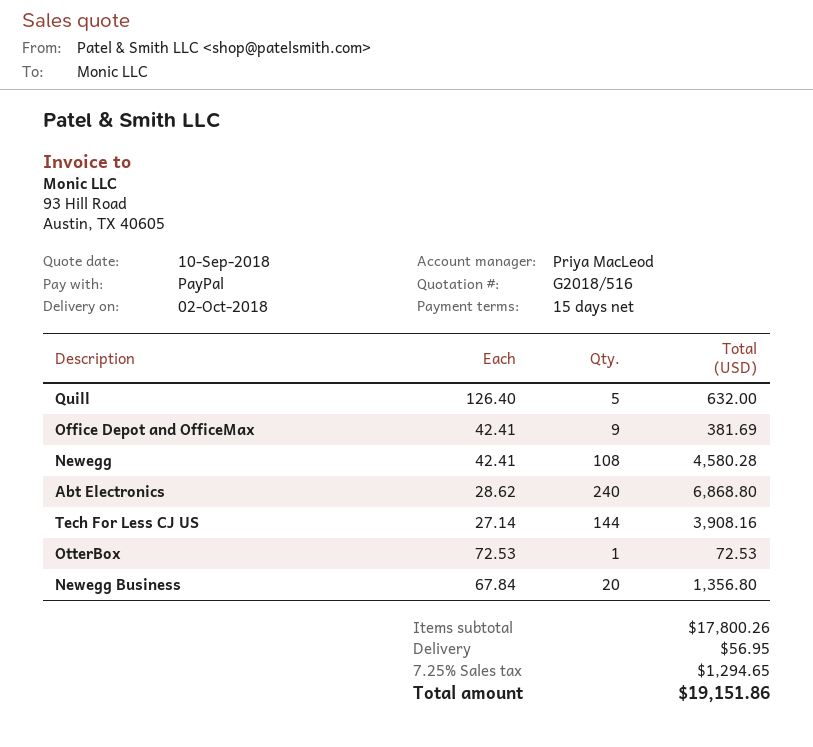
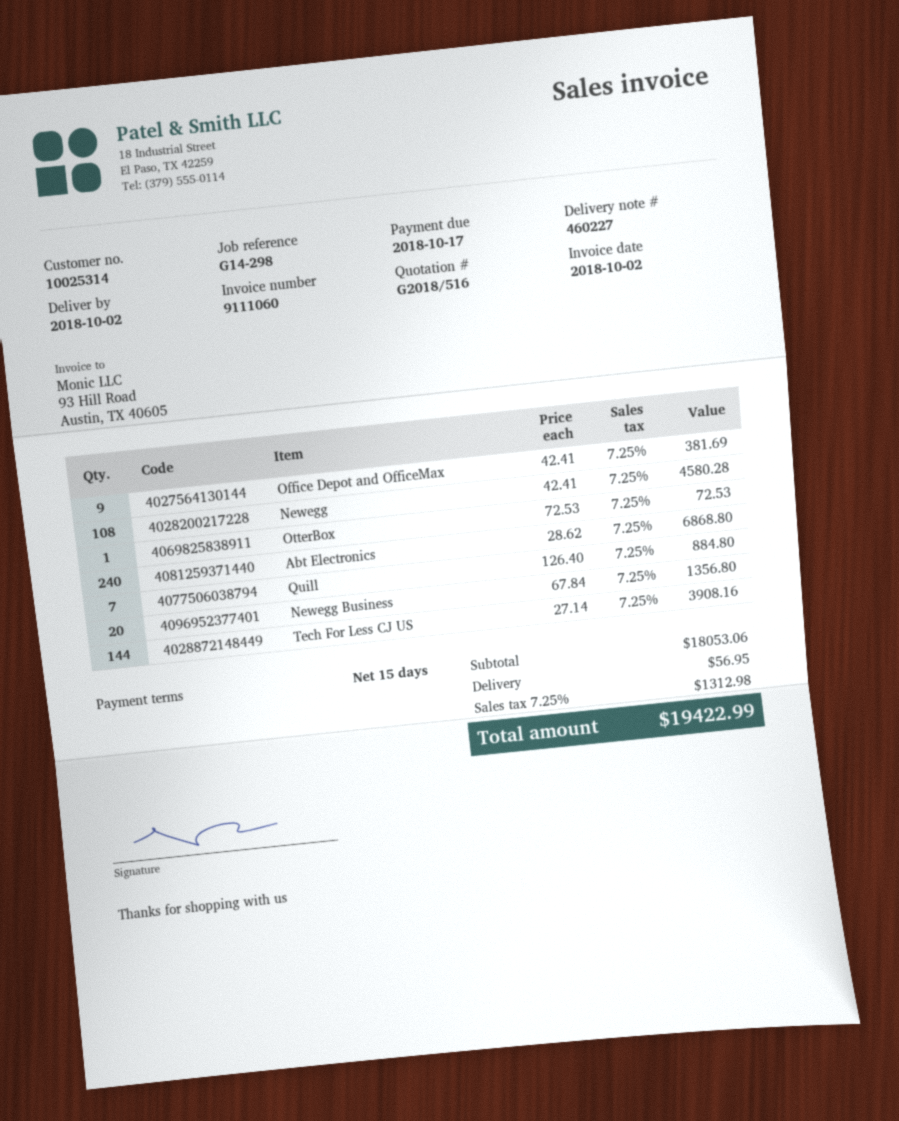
Quill: 5 x 126.40 = 632.00 -> 7 x 126.40 = 884.80
subtotal: 17800.26 -> 18053.06
tax: 7.25% = 1294.65 -> 7.25% = 1312.98
total: 19151.86 -> 19422.99

